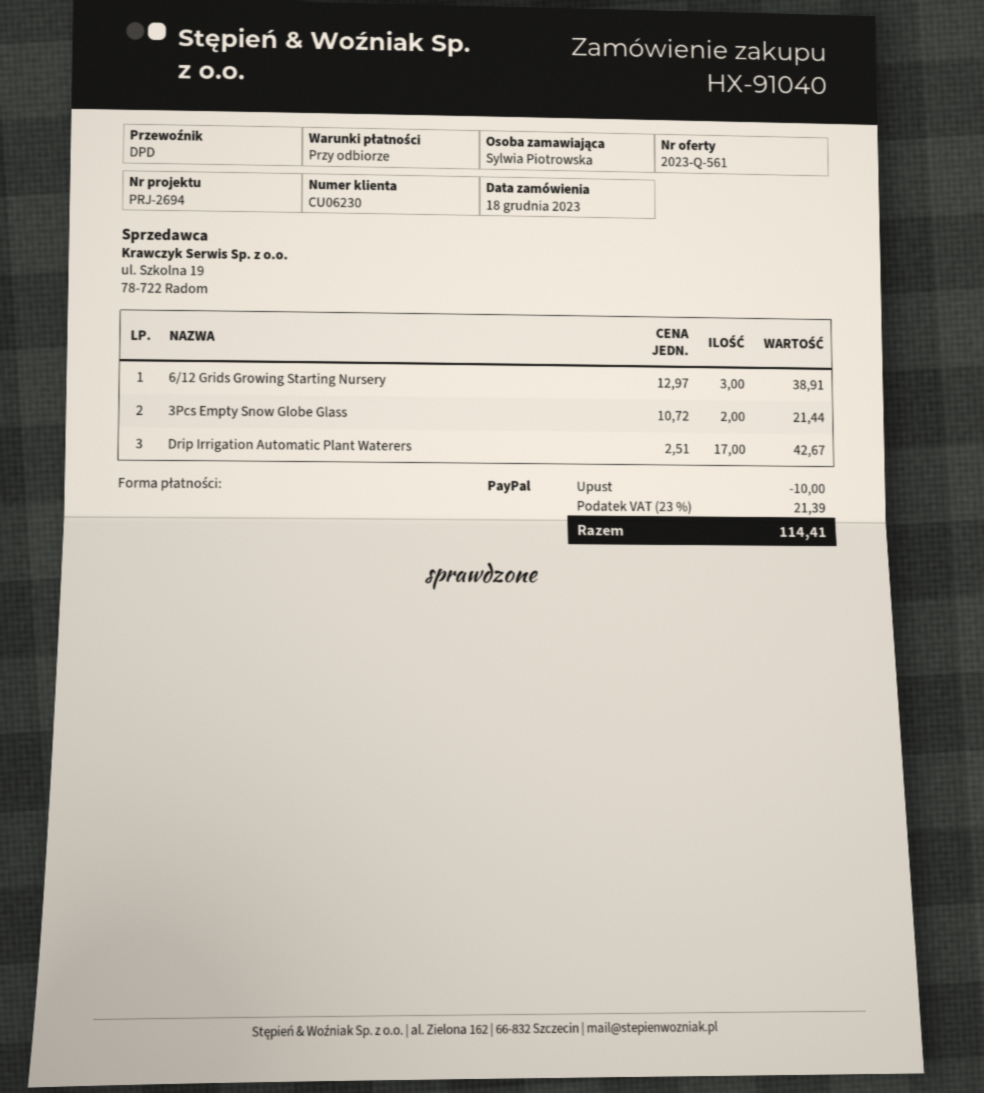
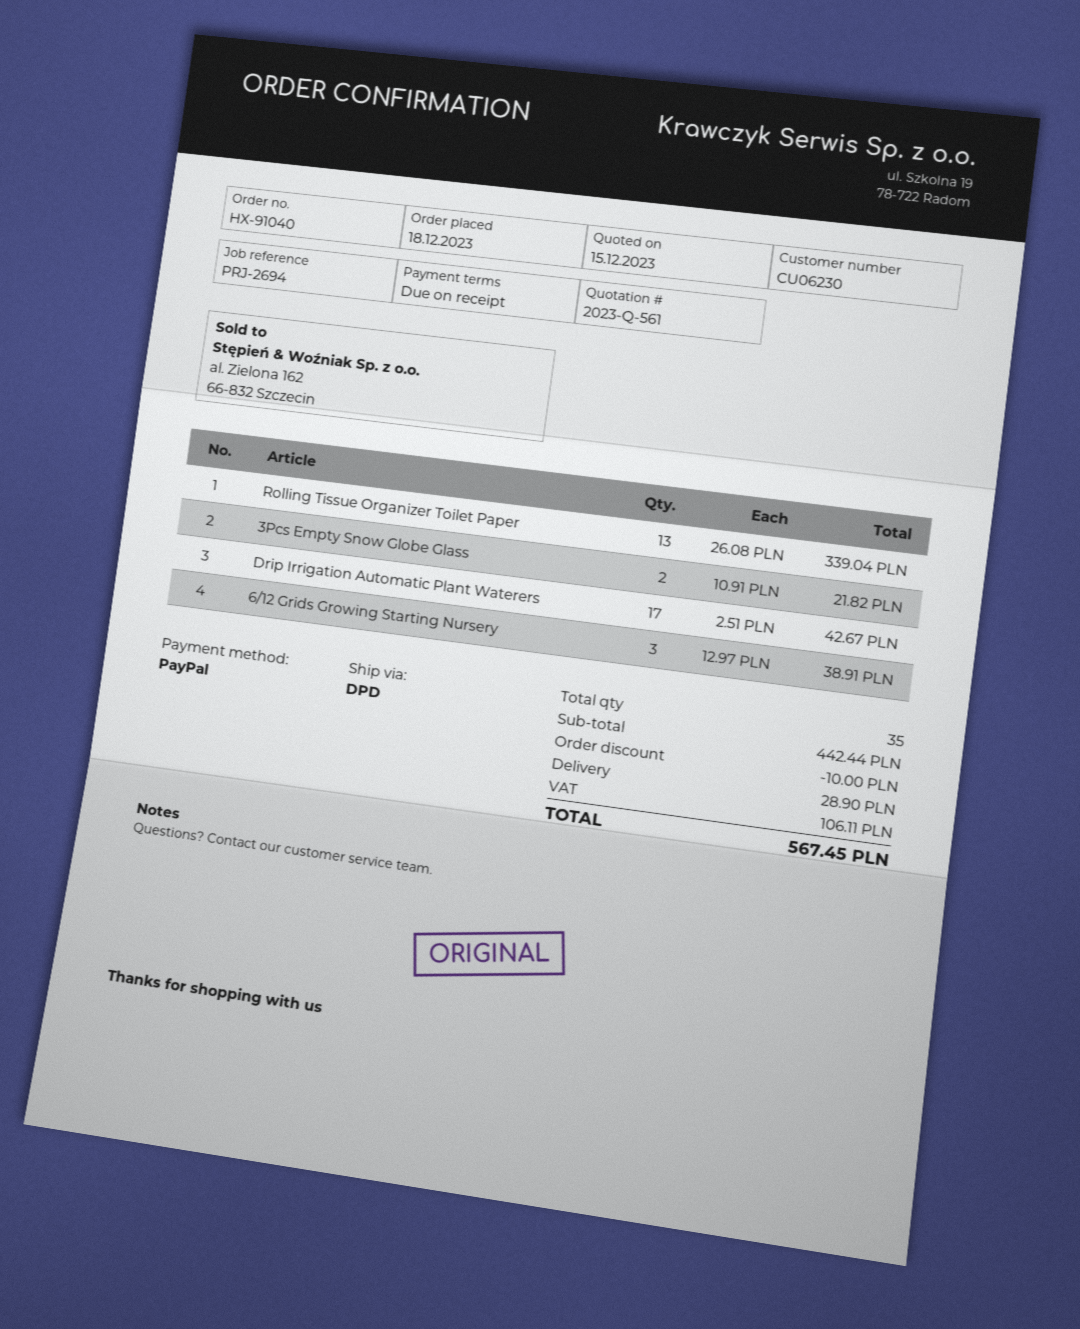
3Pcs Empty Snow Globe Glass: 2 x 10.72 = 21.44 -> 2 x 10.91 = 21.82
Rolling Tissue Organizer Toilet Paper: none -> 13 x 26.08 = 339.04
shipping: none -> 28.90
tax: 21.39 -> 106.11
total: 114.41 -> 567.45

